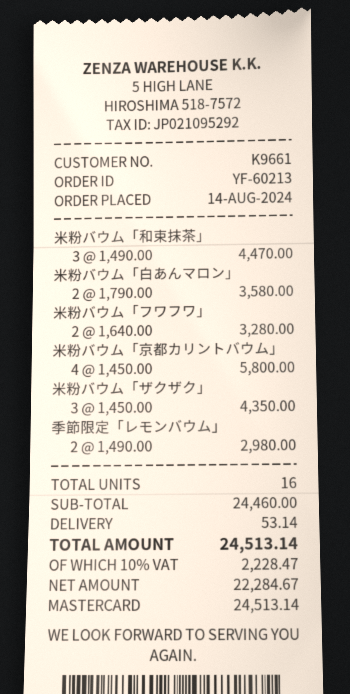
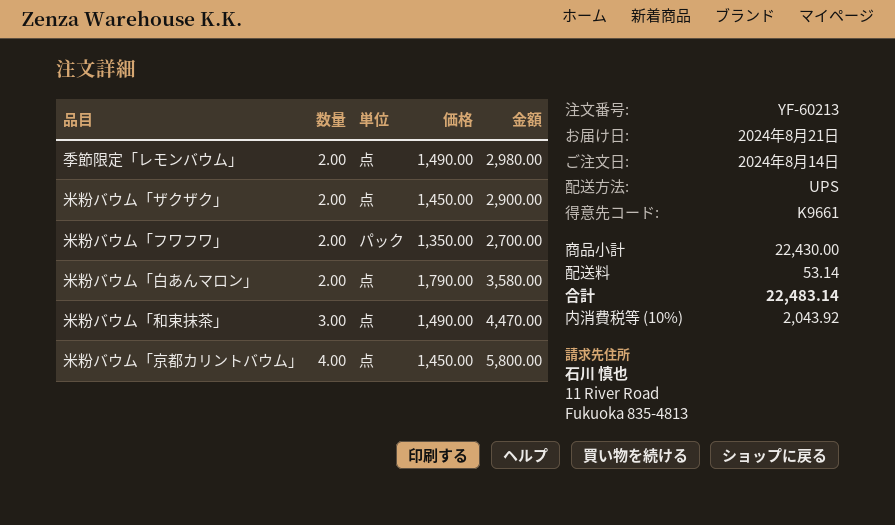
米粉バウム「フワフワ」: 2 x 1640.00 = 3280.00 -> 2 x 1350.00 = 2700.00
米粉バウム「ザクザク」: 3 x 1450.00 = 4350.00 -> 2 x 1450.00 = 2900.00
subtotal: 24460.00 -> 22430.00
tax: 10% = 2228.47 -> 10% = 2043.92
total: 24513.14 -> 22483.14

